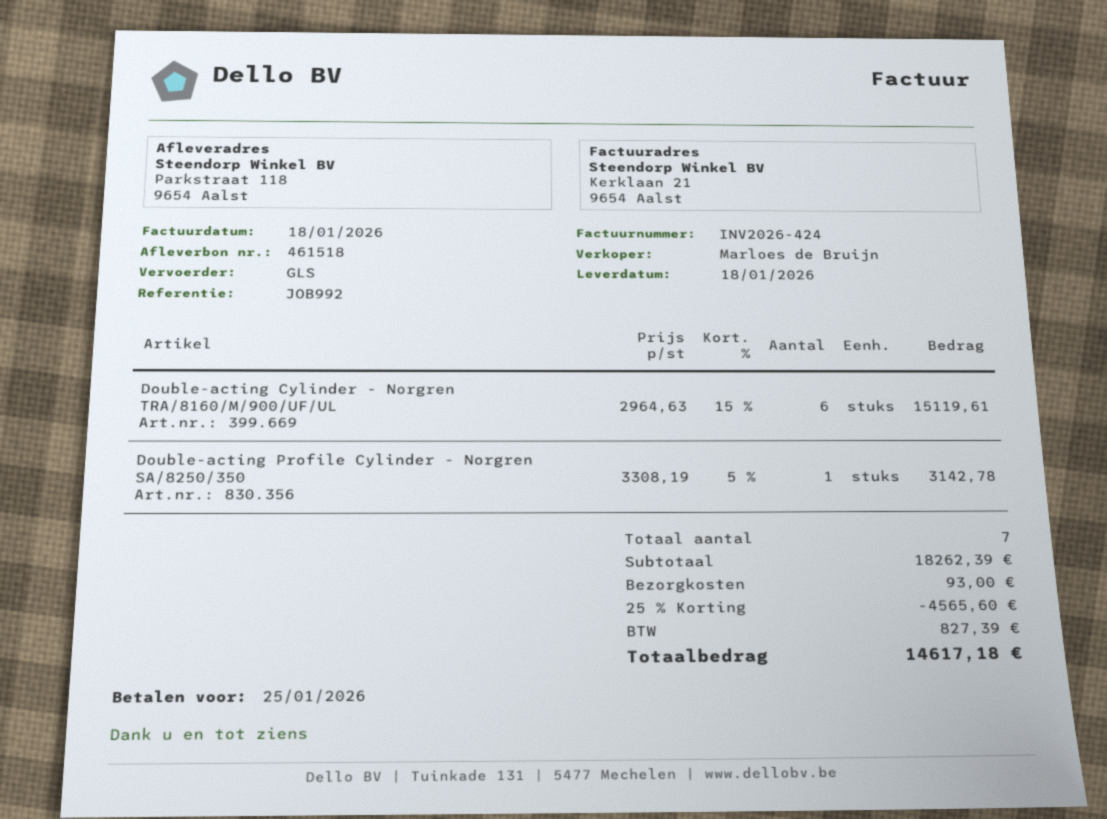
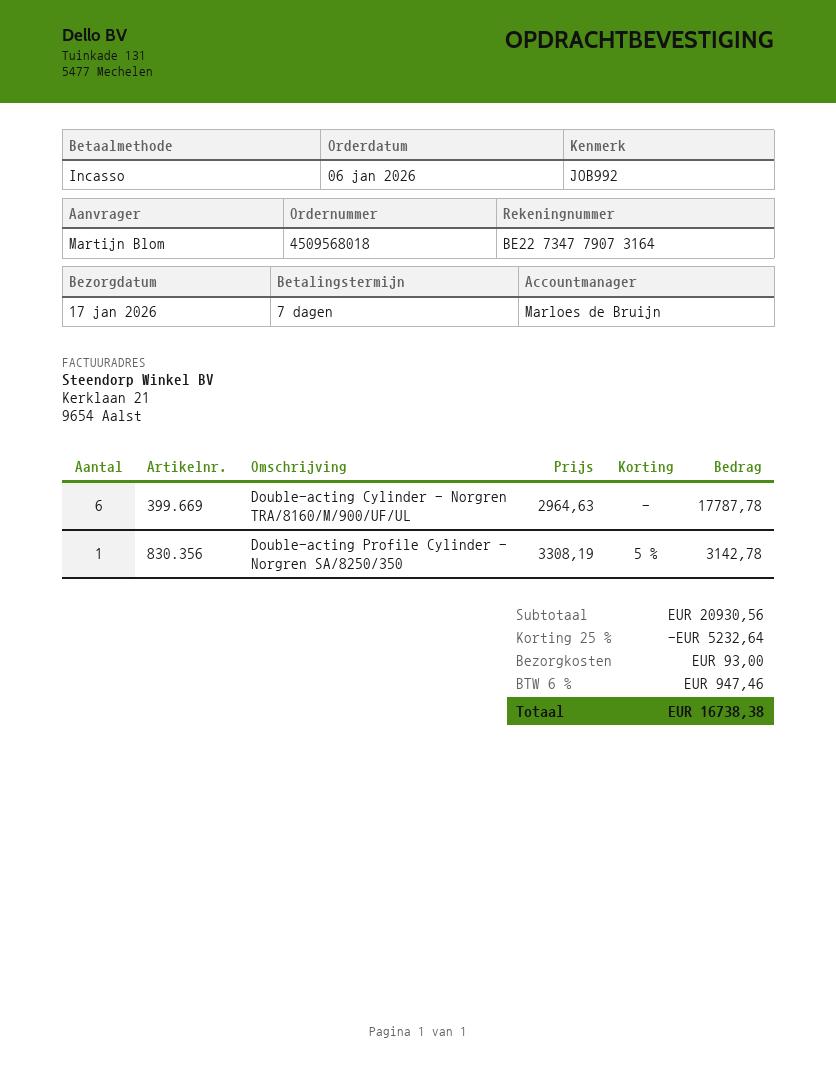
delivery date: 2026-01-18 -> 2026-01-17
Double-acting Cylinder - Norgren TRA/8160/M/900/UF/UL: 6 x 2964.63 - 15% = 15119.61 -> 6 x 2964.63 = 17787.78
subtotal: 18262.39 -> 20930.56
discount: 25% = 4565.60 -> 25% = 5232.64
tax: 827.39 -> 947.46
total: 14617.18 -> 16738.38

